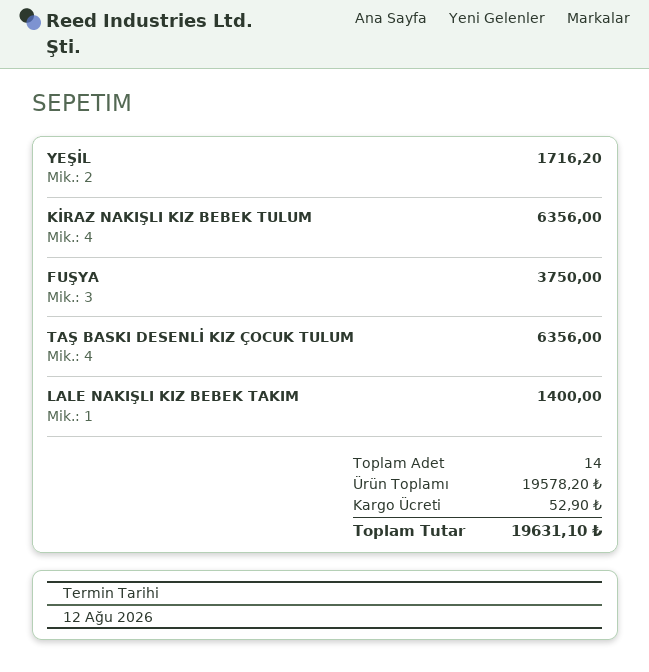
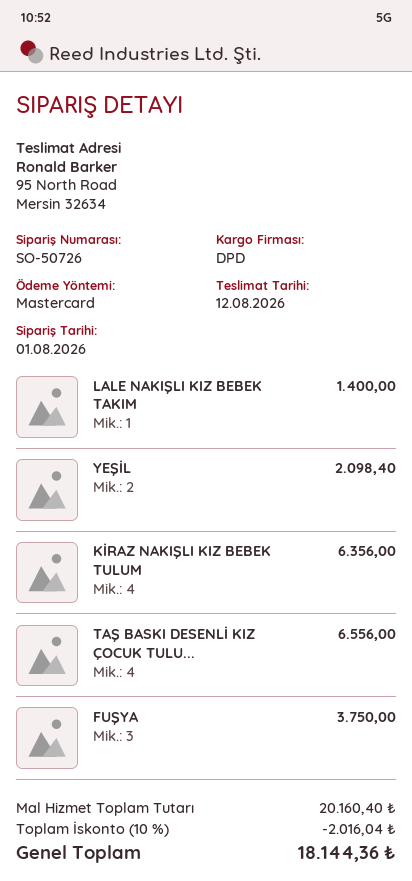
YEŞİL: 2 for 1716.20 -> 2 for 2098.40
TAŞ BASKI DESENLİ KIZ ÇOCUK TULUM: 4 for 6356.00 -> 4 for 6556.00
subtotal: 19578.20 -> 20160.40
discount: none -> 10% = 2016.04
shipping: 52.90 -> none
total: 19631.10 -> 18144.36

